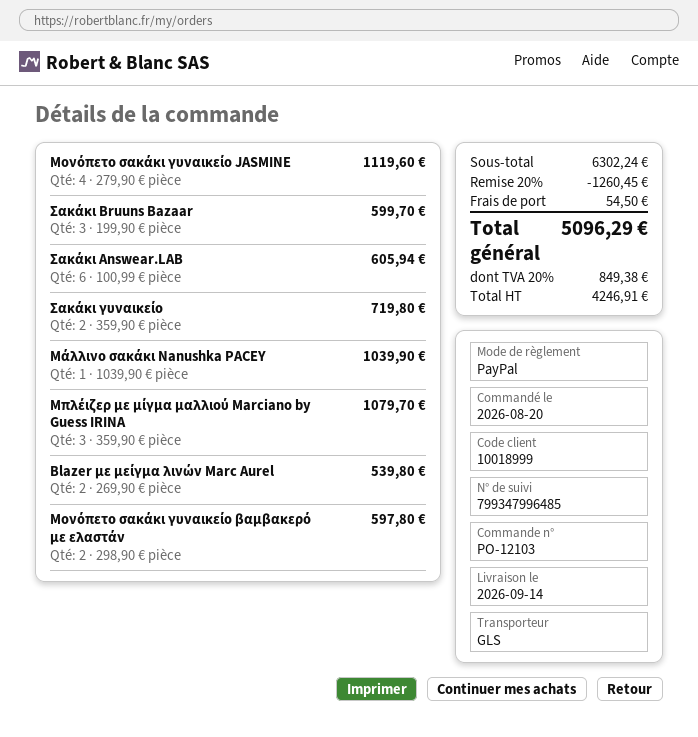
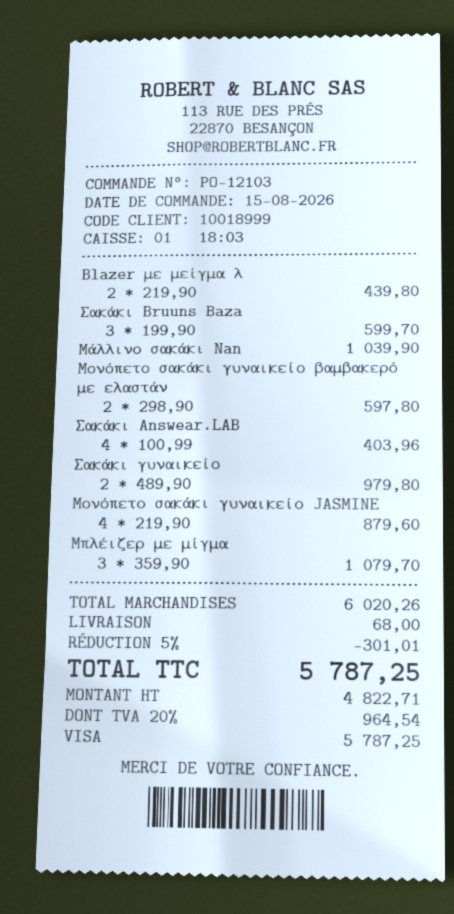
order date: 2026-08-20 -> 2026-08-15
payment method: PayPal -> Visa
Μονόπετο σακάκι γυναικείο JASMINE: 4 x 279.90 = 1119.60 -> 4 x 219.90 = 879.60
Σακάκι Answear.LAB: 6 x 100.99 = 605.94 -> 4 x 100.99 = 403.96
Σακάκι γυναικείο: 2 x 359.90 = 719.80 -> 2 x 489.90 = 979.80
Blazer με μείγμα λινών Marc Aurel: 2 x 269.90 = 539.80 -> 2 x 219.90 = 439.80
subtotal: 6302.24 -> 6020.26
discount: 20% = 1260.45 -> 5% = 301.01
shipping: 54.50 -> 68.00
net: 4246.91 -> 4822.71
tax: 20% = 849.38 -> 20% = 964.54
total: 5096.29 -> 5787.25

